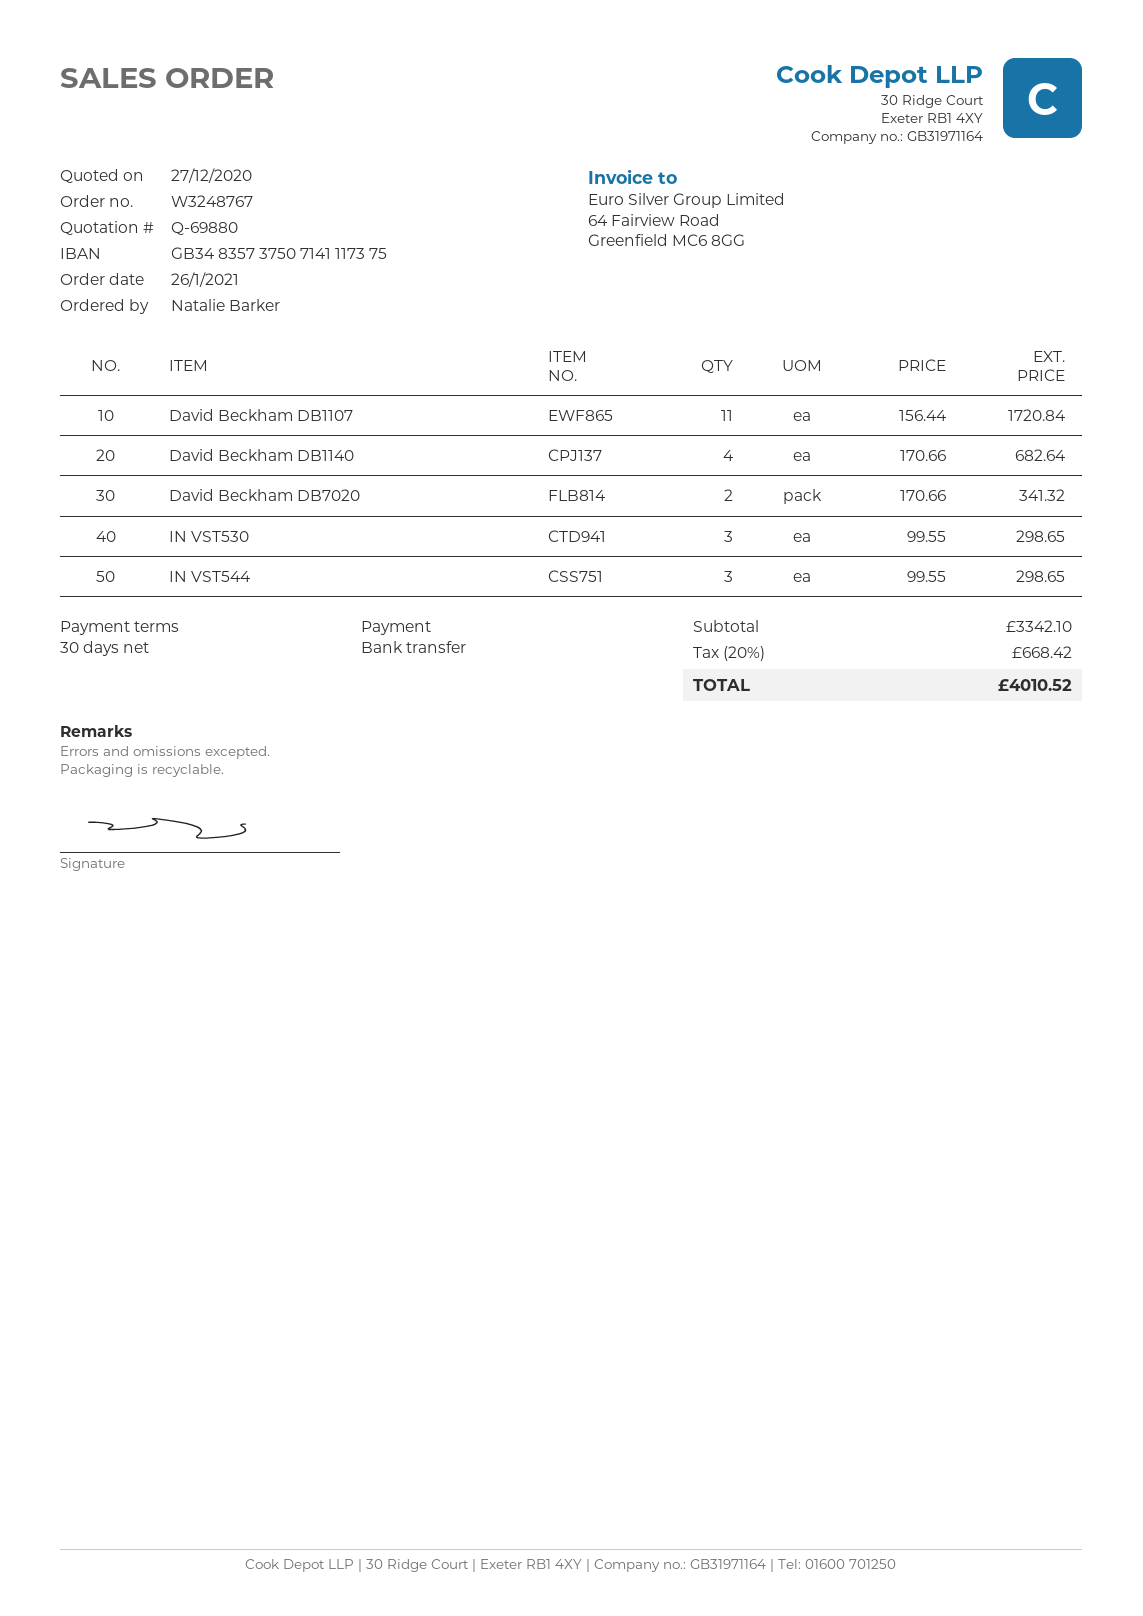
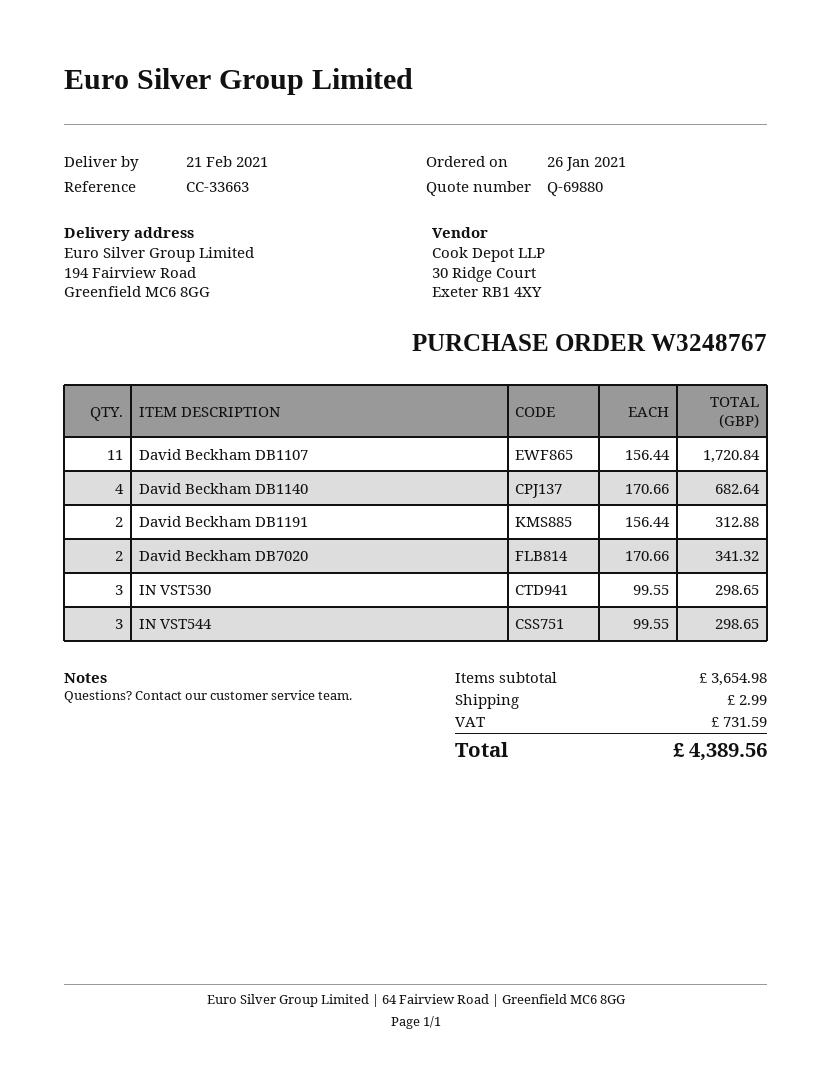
David Beckham DB1191: none -> 2 x 156.44 = 312.88
subtotal: 3342.10 -> 3654.98
shipping: none -> 2.99
tax: 668.42 -> 731.59
total: 4010.52 -> 4389.56

